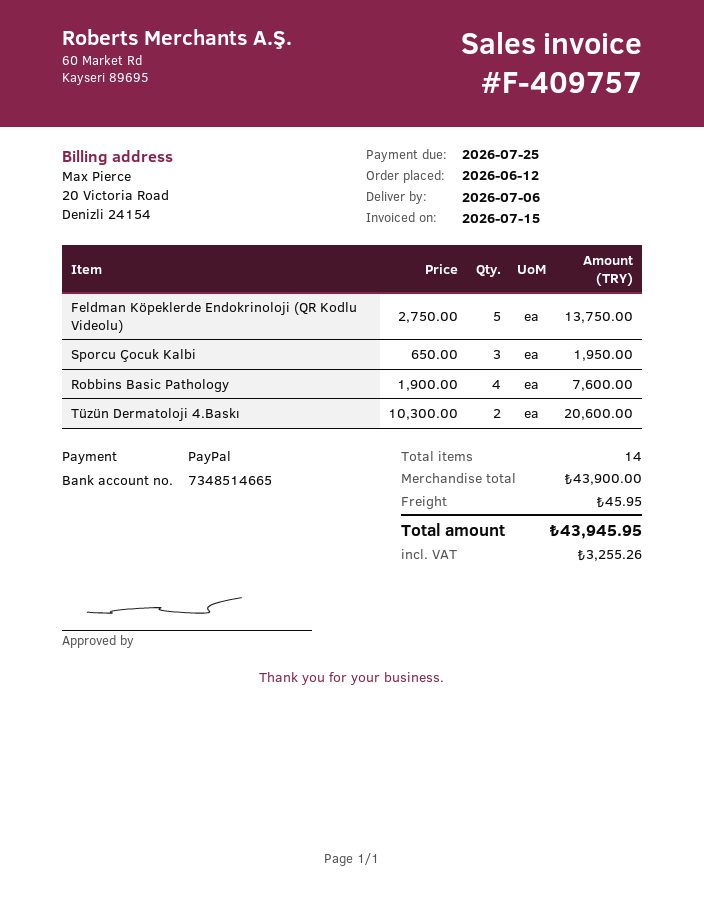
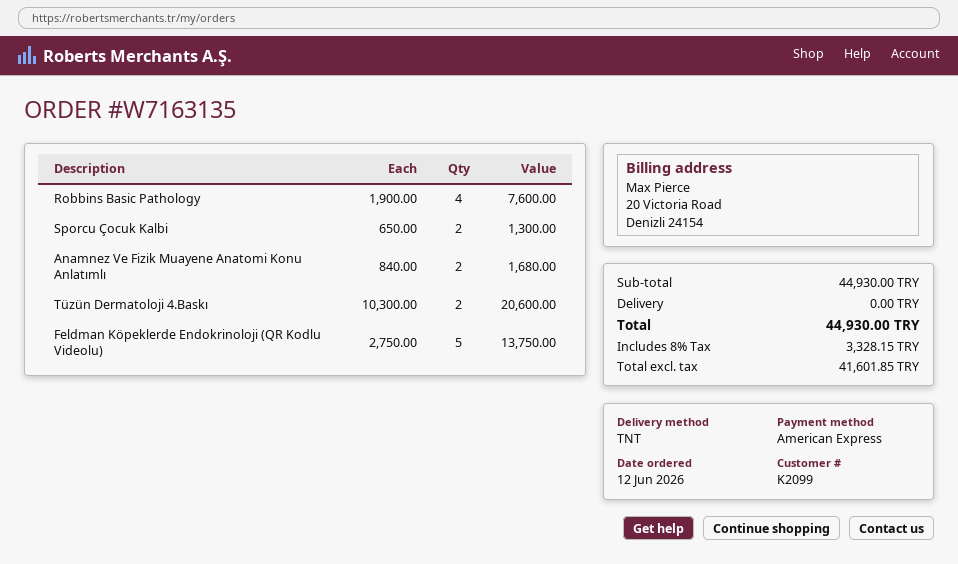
payment method: PayPal -> American Express
Sporcu Çocuk Kalbi: 3 x 650.00 = 1950.00 -> 2 x 650.00 = 1300.00
Anamnez Ve Fizik Muayene Anatomi Konu Anlatımlı: none -> 2 x 840.00 = 1680.00
subtotal: 43900.00 -> 44930.00
shipping: 45.95 -> 0.00
tax: 3255.26 -> 3328.15
total: 43945.95 -> 44930.00

